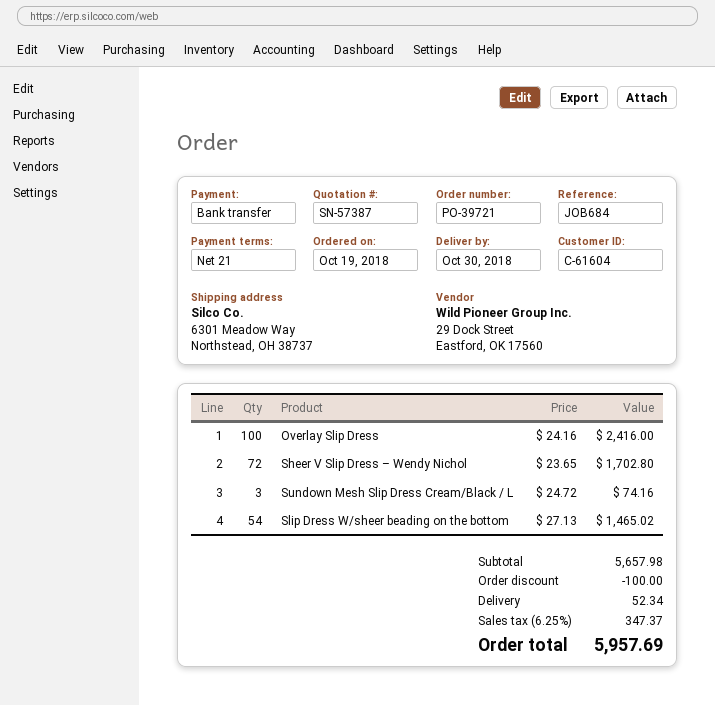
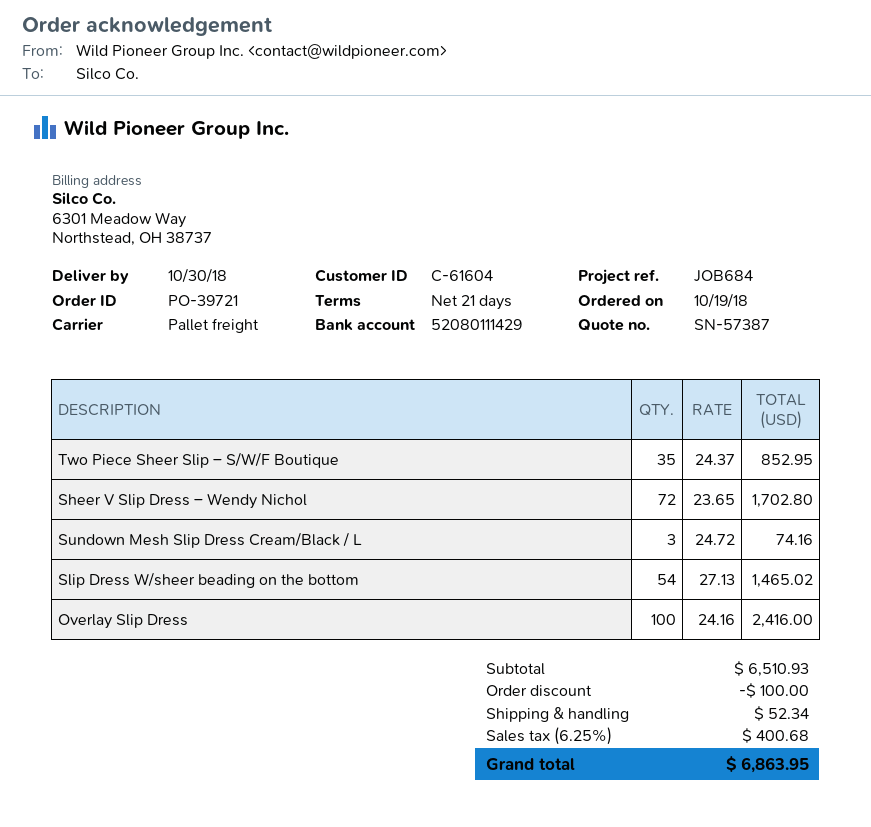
Two Piece Sheer Slip – S/W/F Boutique: none -> 35 x 24.37 = 852.95
subtotal: 5657.98 -> 6510.93
tax: 6.25% = 347.37 -> 6.25% = 400.68
total: 5957.69 -> 6863.95

